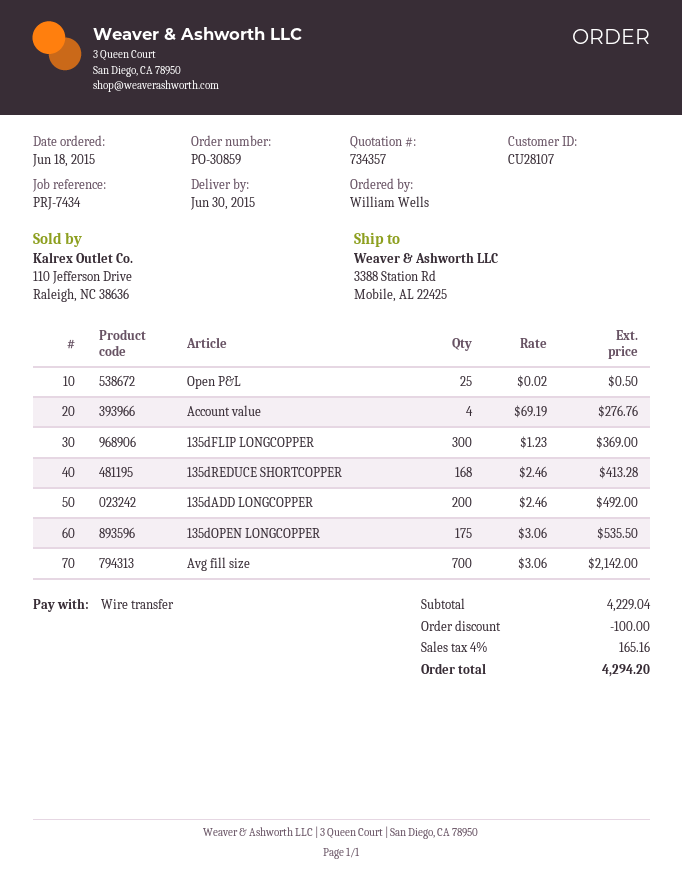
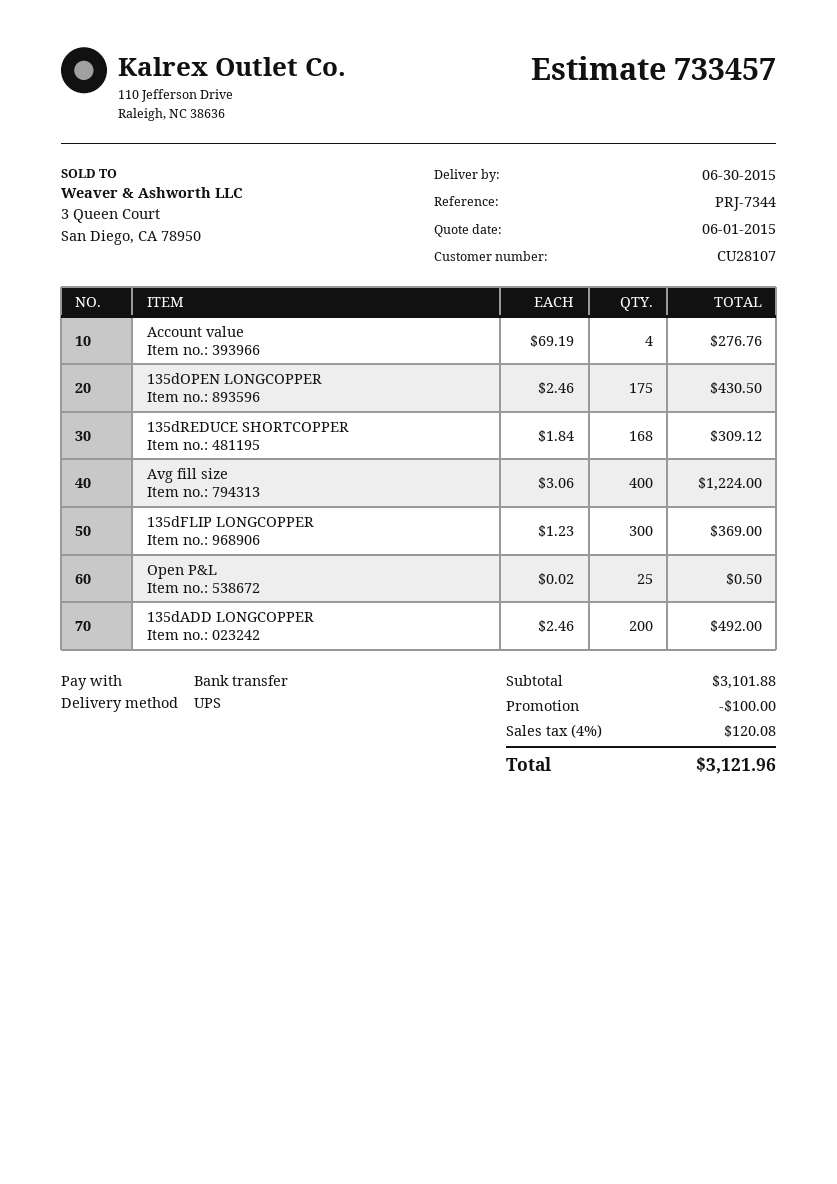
quote number: 734357 -> 733457
reference: PRJ-7434 -> PRJ-7344
135dREDUCE SHORTCOPPER: 168 x 2.46 = 413.28 -> 168 x 1.84 = 309.12
135dOPEN LONGCOPPER: 175 x 3.06 = 535.50 -> 175 x 2.46 = 430.50
Avg fill size: 700 x 3.06 = 2142.00 -> 400 x 3.06 = 1224.00
subtotal: 4229.04 -> 3101.88
tax: 4% = 165.16 -> 4% = 120.08
total: 4294.20 -> 3121.96

